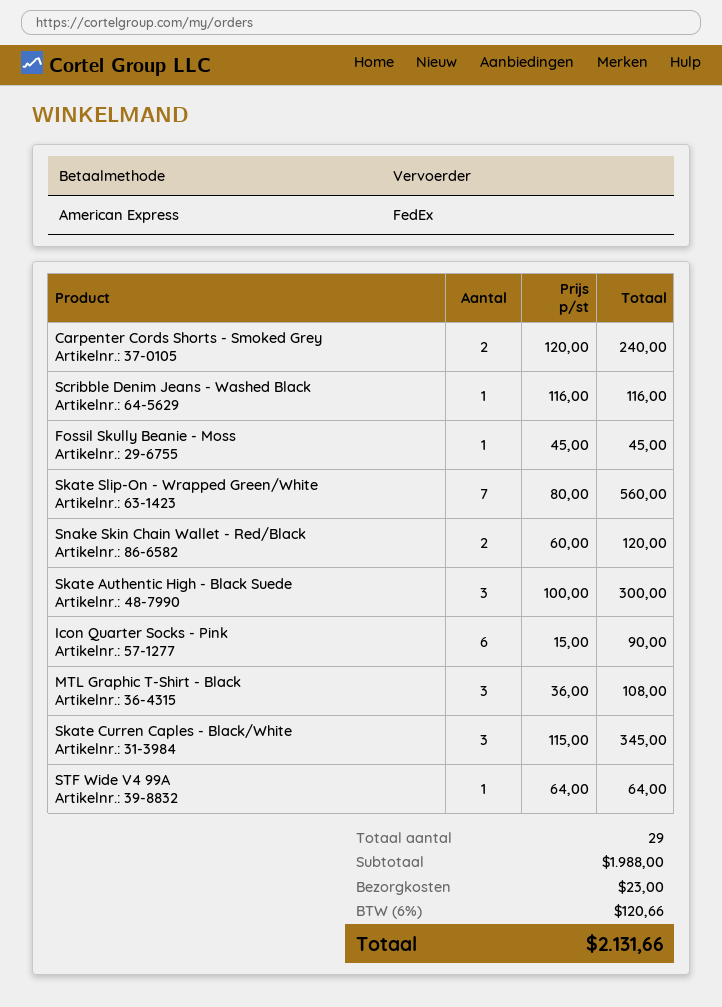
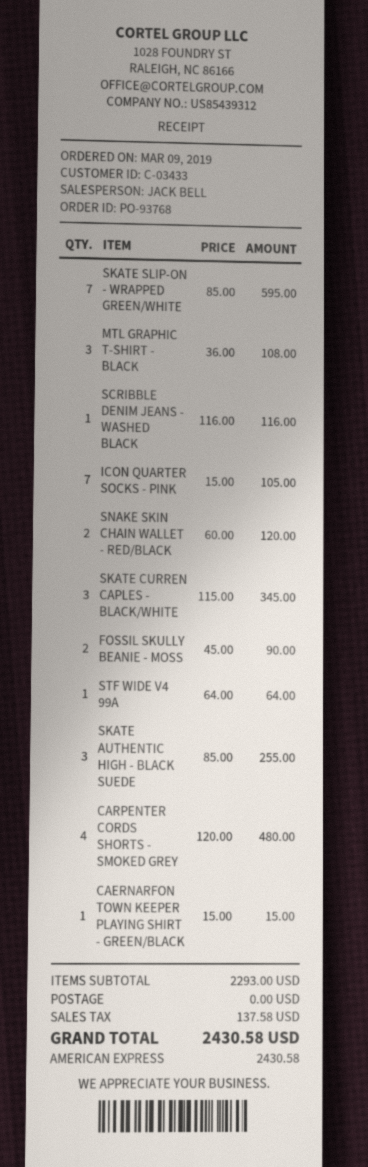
Carpenter Cords Shorts - Smoked Grey: 2 x 120.00 = 240.00 -> 4 x 120.00 = 480.00
Fossil Skully Beanie - Moss: 1 x 45.00 = 45.00 -> 2 x 45.00 = 90.00
Skate Slip-On - Wrapped Green/White: 7 x 80.00 = 560.00 -> 7 x 85.00 = 595.00
Skate Authentic High - Black Suede: 3 x 100.00 = 300.00 -> 3 x 85.00 = 255.00
Icon Quarter Socks - Pink: 6 x 15.00 = 90.00 -> 7 x 15.00 = 105.00
CAERNARFON TOWN KEEPER PLAYING SHIRT - GREEN/BLACK: none -> 1 x 15.00 = 15.00
subtotal: 1988.00 -> 2293.00
shipping: 23.00 -> 0.00
tax: 120.66 -> 137.58
total: 2131.66 -> 2430.58

